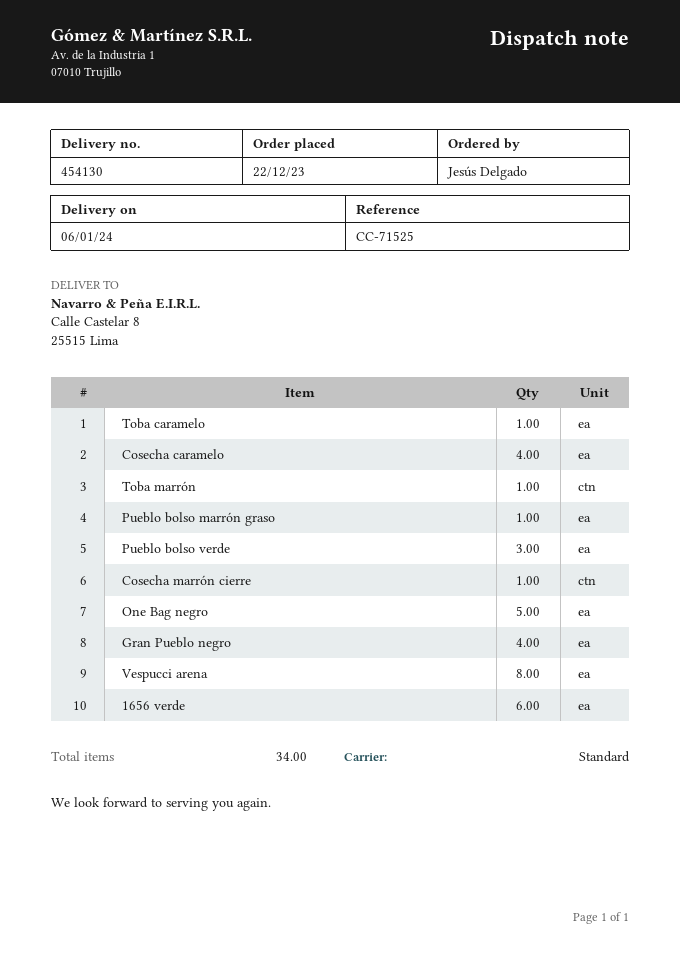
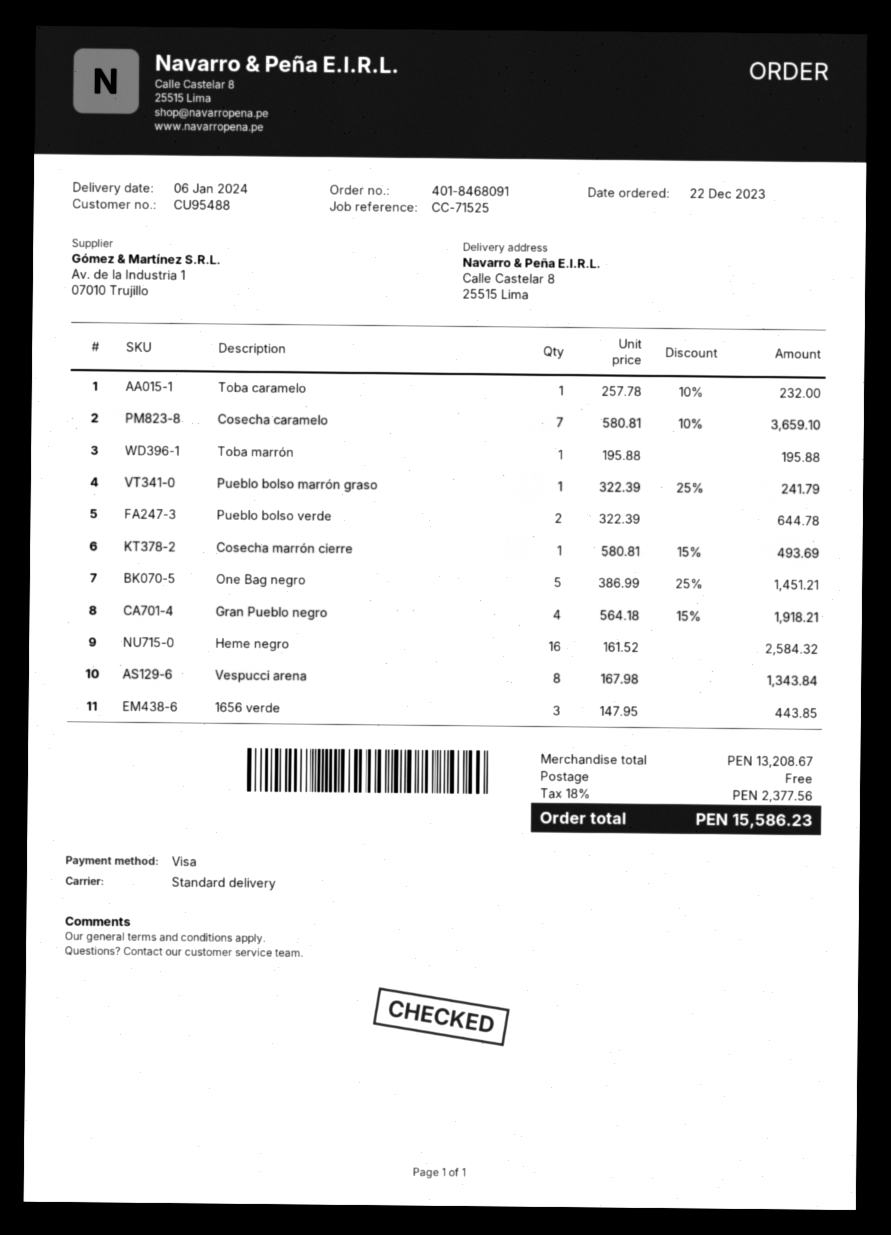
Cosecha caramelo: 4 -> 7
Pueblo bolso verde: 3 -> 2
1656 verde: 6 -> 3
Heme negro: none -> 16

